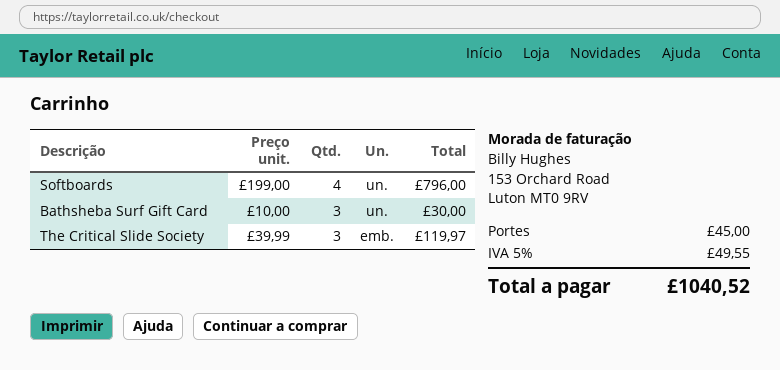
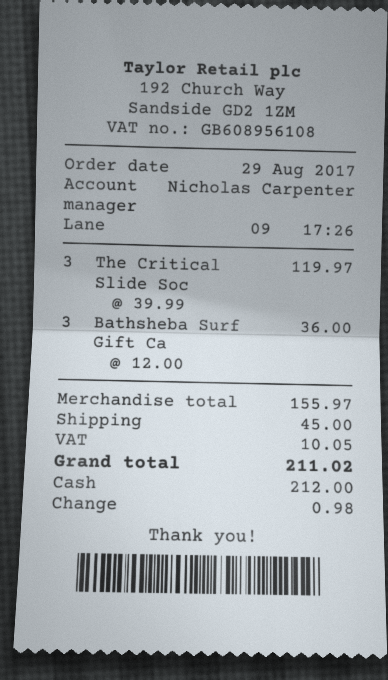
Softboards: 4 x 199.00 = 796.00 -> none
Bathsheba Surf Gift Card: 3 x 10.00 = 30.00 -> 3 x 12.00 = 36.00
tax: 49.55 -> 10.05
total: 1040.52 -> 211.02

